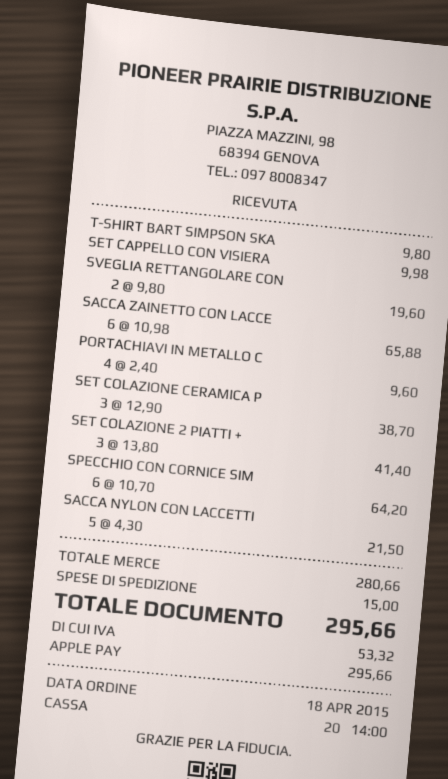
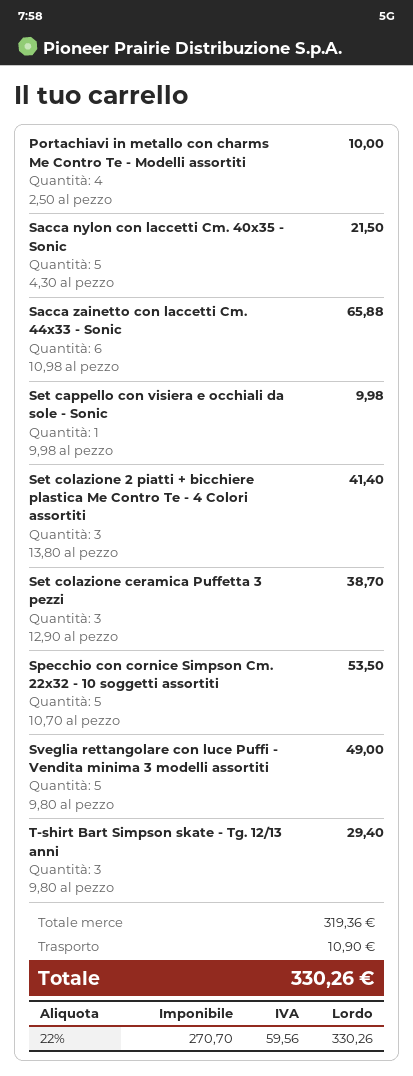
T-SHIRT BART SIMPSON SKA: 1 x 9.80 = 9.80 -> 3 x 9.80 = 29.40
SVEGLIA RETTANGOLARE CON: 2 x 9.80 = 19.60 -> 5 x 9.80 = 49.00
PORTACHIAVI IN METALLO C: 4 x 2.40 = 9.60 -> 4 x 2.50 = 10.00
SPECCHIO CON CORNICE SIM: 6 x 10.70 = 64.20 -> 5 x 10.70 = 53.50
subtotal: 280.66 -> 319.36
shipping: 15.00 -> 10.90
tax: 53.32 -> 59.56
total: 295.66 -> 330.26

